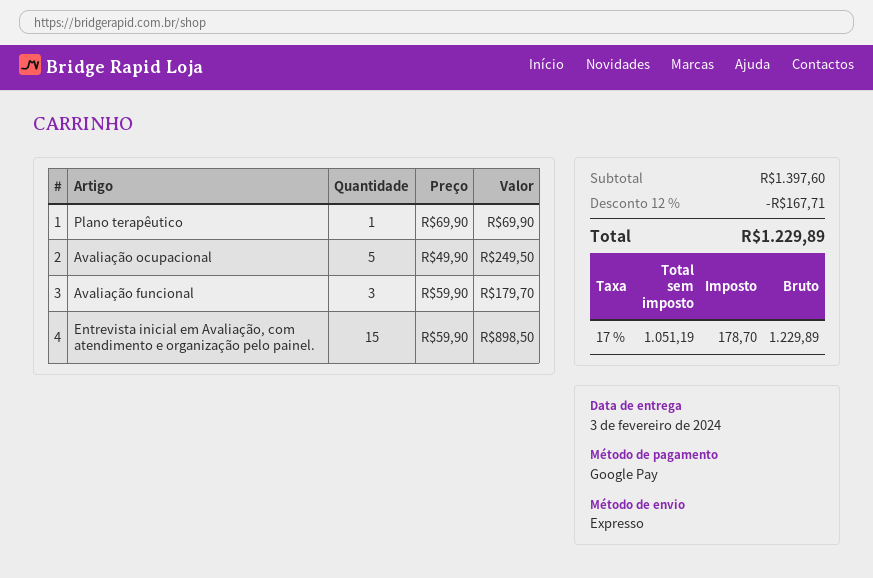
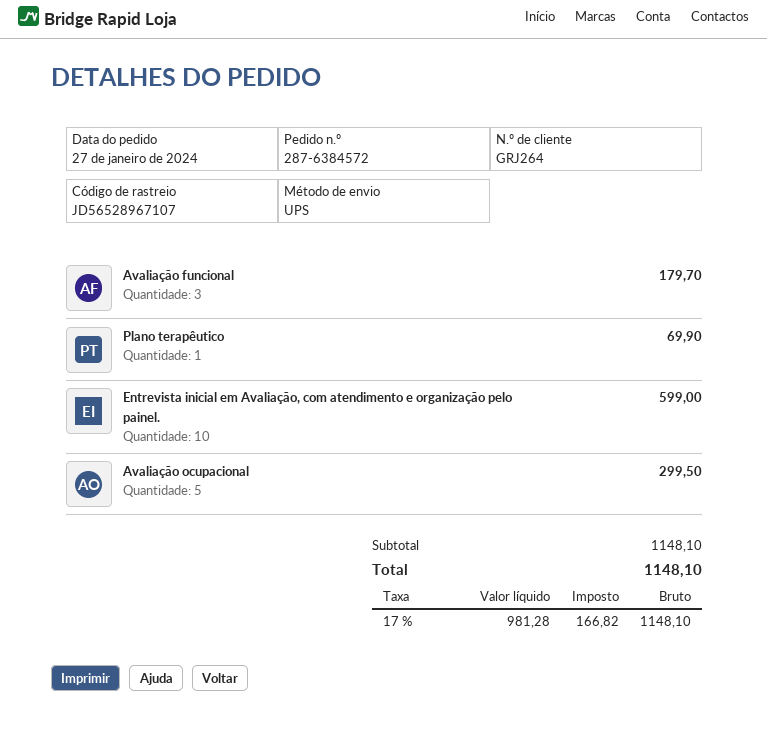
shipping method: express -> UPS
Avaliação ocupacional: 5 for 249.50 -> 5 for 299.50
Entrevista inicial em Avaliação, com atendimento e organização pelo painel.: 15 for 898.50 -> 10 for 599.00
subtotal: 1397.60 -> 1148.10
discount: 12% = 167.71 -> none
net: 1051.19 -> 981.28
tax: 17% = 178.70 -> 17% = 166.82
total: 1229.89 -> 1148.10

